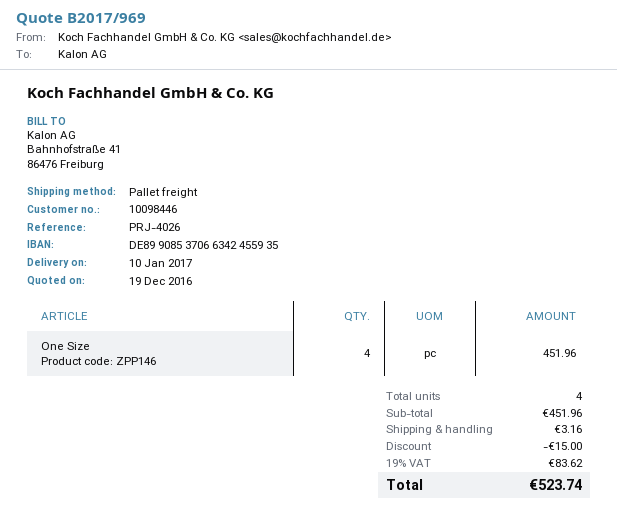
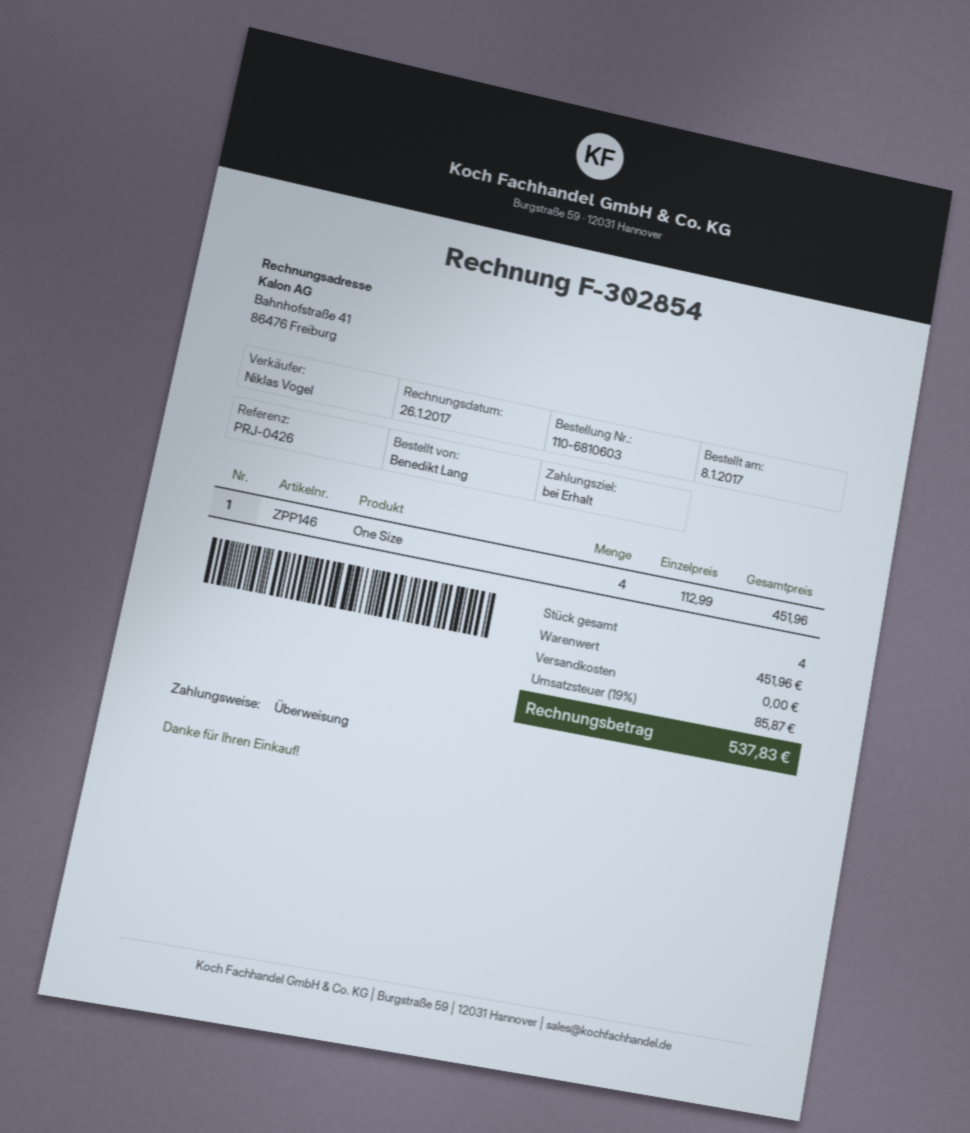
reference: PRJ-4026 -> PRJ-0426
discount: 15.00 -> none
shipping: 3.16 -> 0.00
tax: 19% = 83.62 -> 19% = 85.87
total: 523.74 -> 537.83

